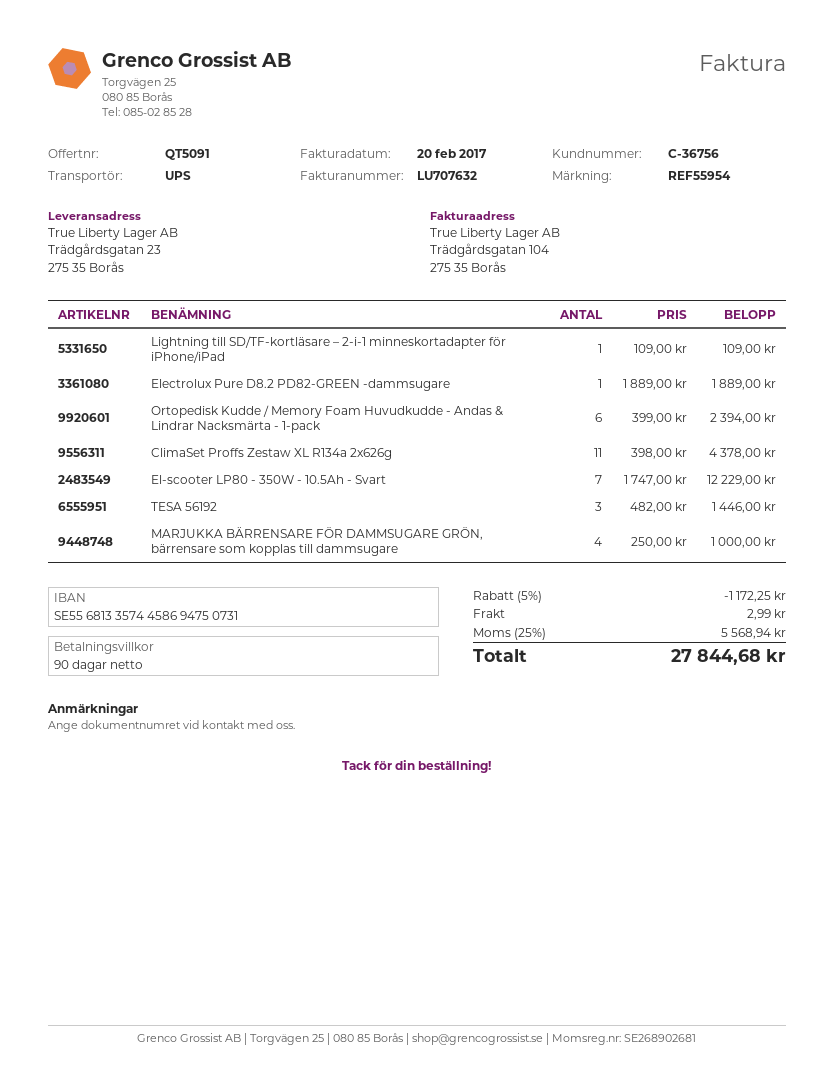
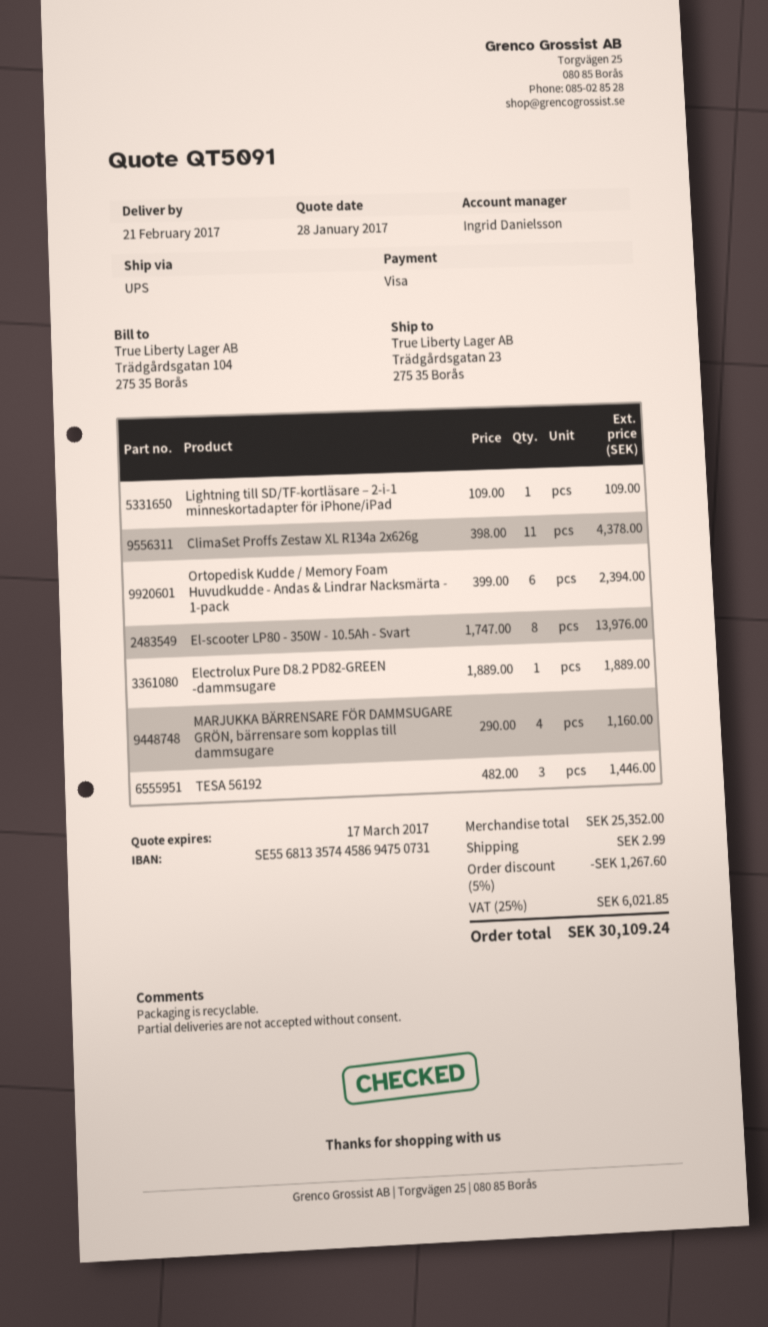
El-scooter LP80 - 350W - 10.5Ah - Svart: 7 x 1747.00 = 12229.00 -> 8 x 1747.00 = 13976.00
MARJUKKA BÄRRENSARE FÖR DAMMSUGARE GRÖN, bärrensare som kopplas till dammsugare: 4 x 250.00 = 1000.00 -> 4 x 290.00 = 1160.00
discount: 5% = 1172.25 -> 5% = 1267.60
tax: 25% = 5568.94 -> 25% = 6021.85
total: 27844.68 -> 30109.24

